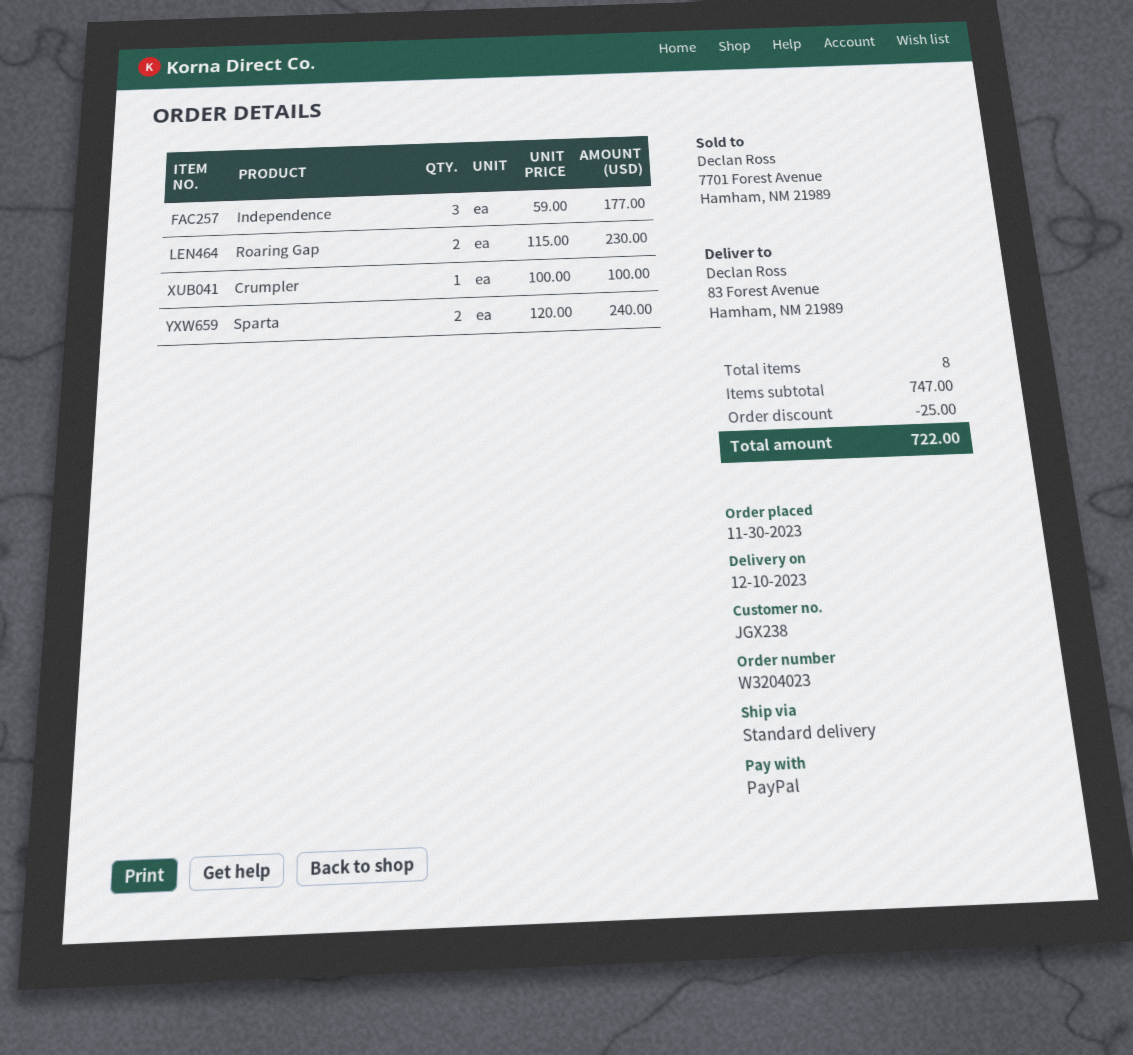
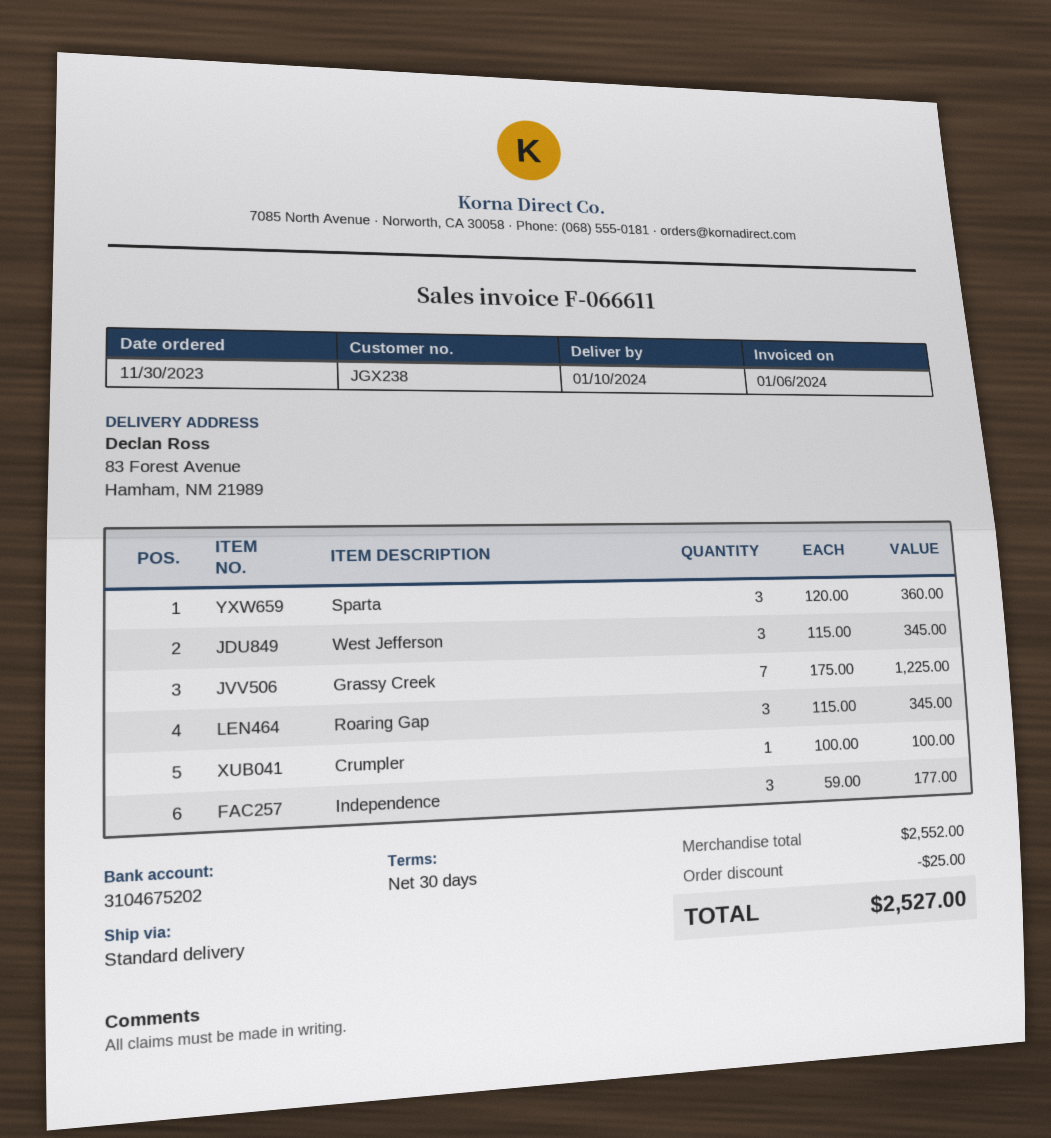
delivery date: 2023-12-10 -> 2024-01-10
Roaring Gap: 2 x 115.00 = 230.00 -> 3 x 115.00 = 345.00
Sparta: 2 x 120.00 = 240.00 -> 3 x 120.00 = 360.00
West Jefferson: none -> 3 x 115.00 = 345.00
Grassy Creek: none -> 7 x 175.00 = 1225.00
subtotal: 747.00 -> 2552.00
total: 722.00 -> 2527.00

